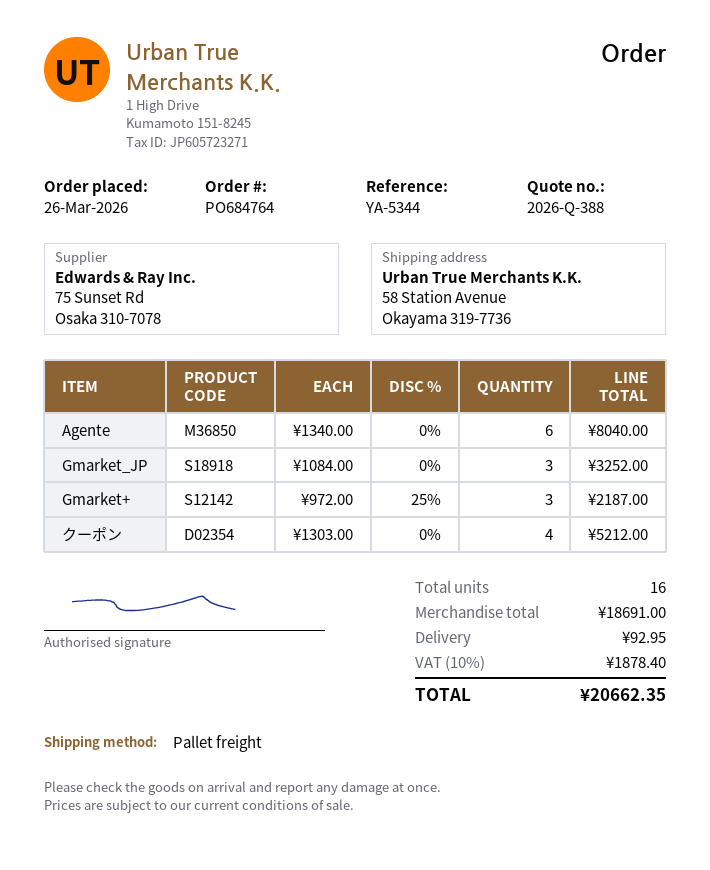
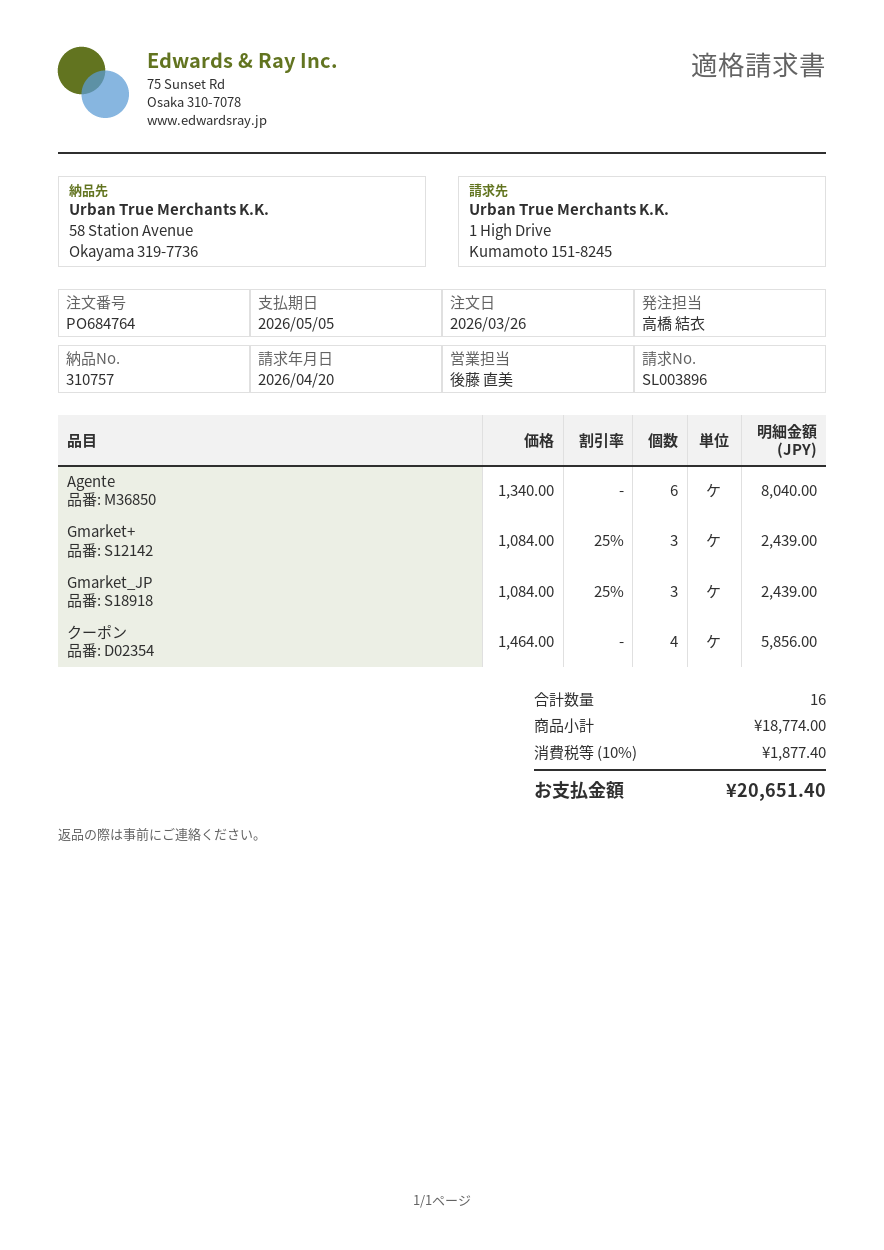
Gmarket_JP: 3 x 1084.00 = 3252.00 -> 3 x 1084.00 - 25% = 2439.00
Gmarket+: 3 x 972.00 - 25% = 2187.00 -> 3 x 1084.00 - 25% = 2439.00
クーポン: 4 x 1303.00 = 5212.00 -> 4 x 1464.00 = 5856.00
subtotal: 18691.00 -> 18774.00
shipping: 92.95 -> none
tax: 10% = 1878.40 -> 10% = 1877.40
total: 20662.35 -> 20651.40

